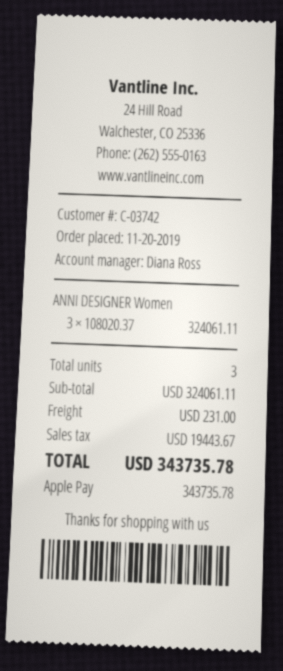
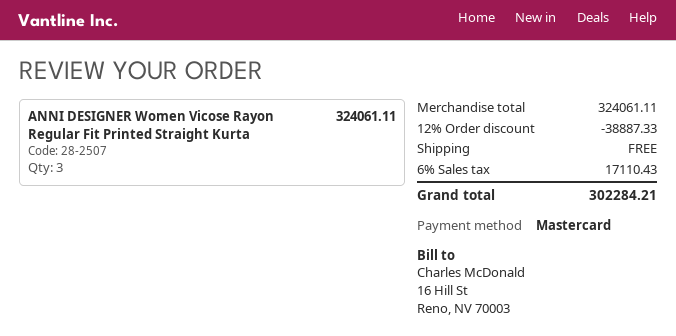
payment method: Apple Pay -> Mastercard
discount: none -> 12% = 38887.33
shipping: 231.00 -> 0.00
tax: 19443.67 -> 17110.43
total: 343735.78 -> 302284.21

